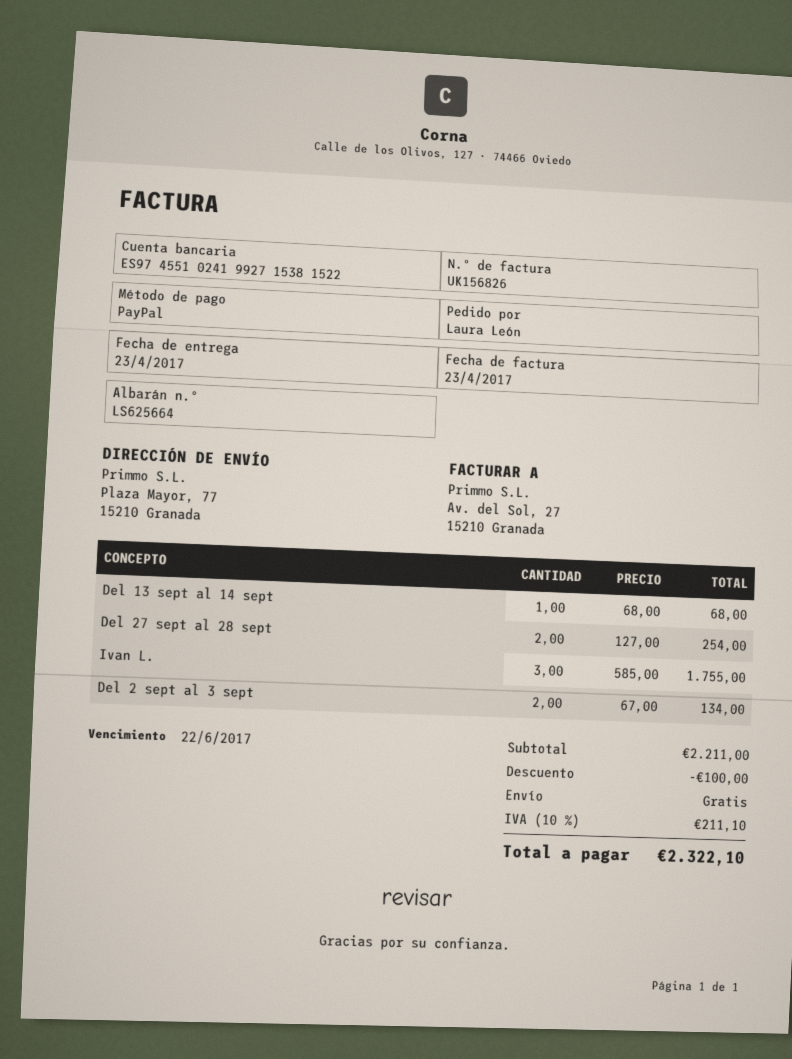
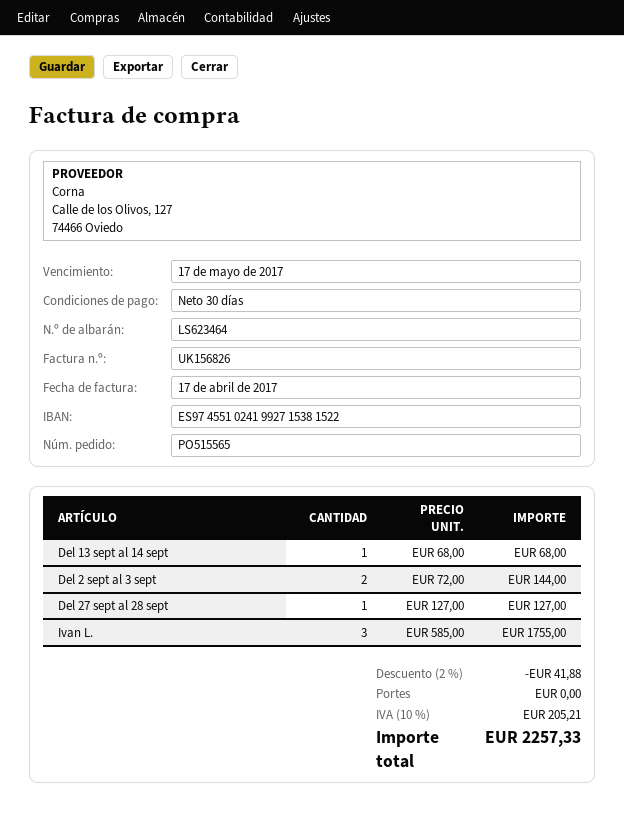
delivery note number: LS625664 -> LS623464
invoice date: 2017-04-23 -> 2017-04-17
due date: 2017-06-22 -> 2017-05-17
Del 27 sept al 28 sept: 2 x 127.00 = 254.00 -> 1 x 127.00 = 127.00
Del 2 sept al 3 sept: 2 x 67.00 = 134.00 -> 2 x 72.00 = 144.00
discount: 100.00 -> 41.88
tax: 10% = 211.10 -> 10% = 205.21
total: 2322.10 -> 2257.33

